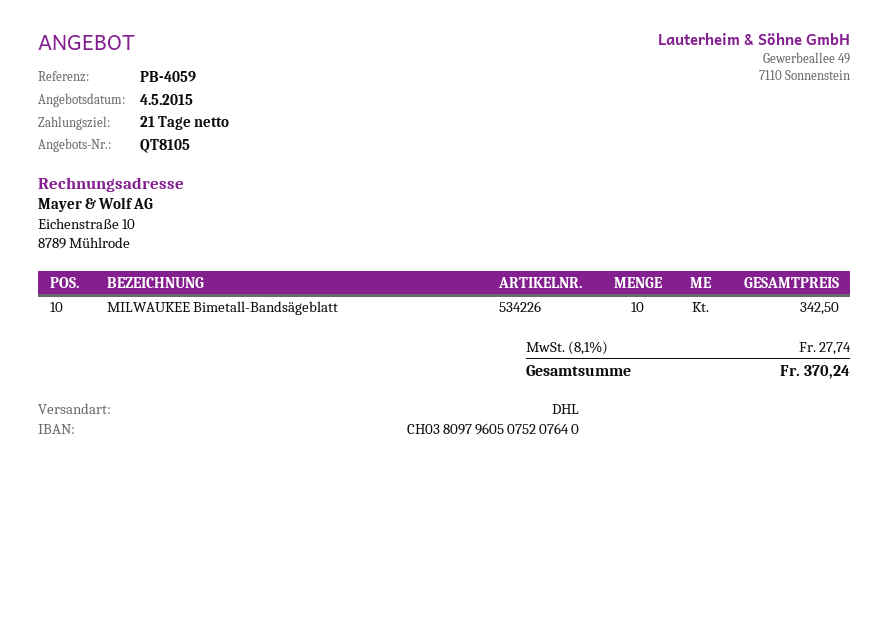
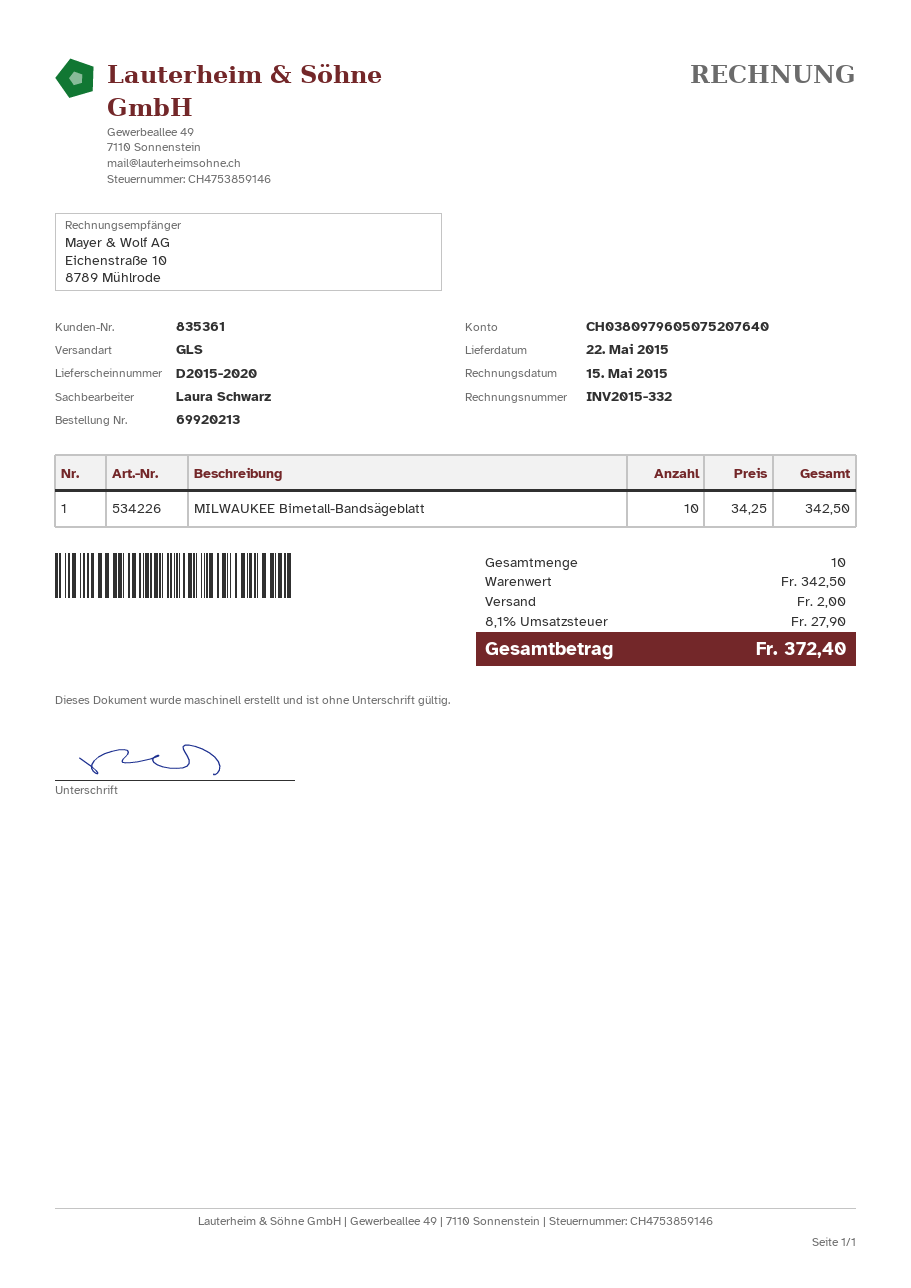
shipping method: DHL -> GLS
shipping: none -> 2.00
tax: 8.1% = 27.74 -> 8.1% = 27.90
total: 370.24 -> 372.40

